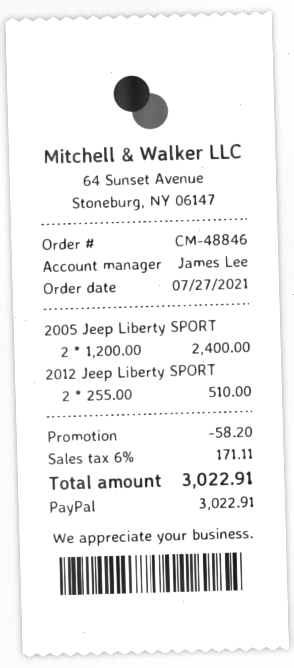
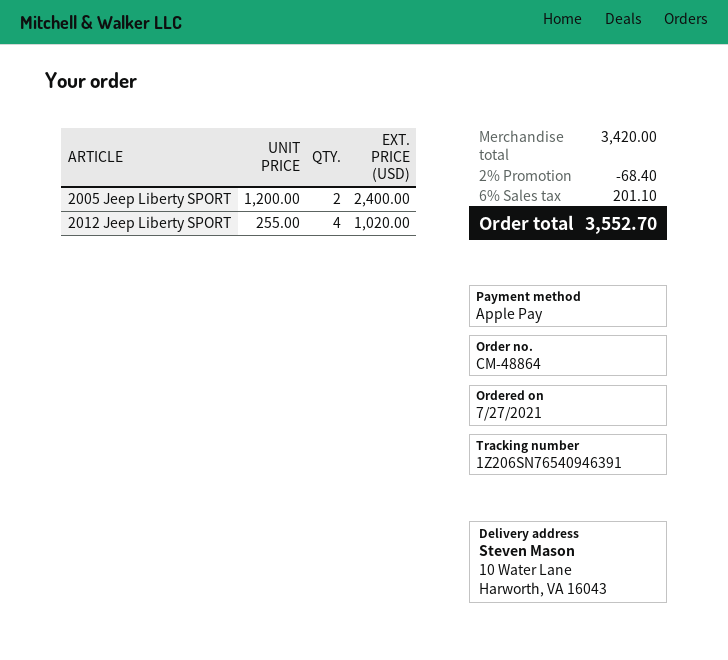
order number: CM-48846 -> CM-48864
payment method: PayPal -> Apple Pay
2012 Jeep Liberty SPORT: 2 x 255.00 = 510.00 -> 4 x 255.00 = 1020.00
discount: 58.20 -> 68.40
tax: 6% = 171.11 -> 6% = 201.10
total: 3022.91 -> 3552.70

